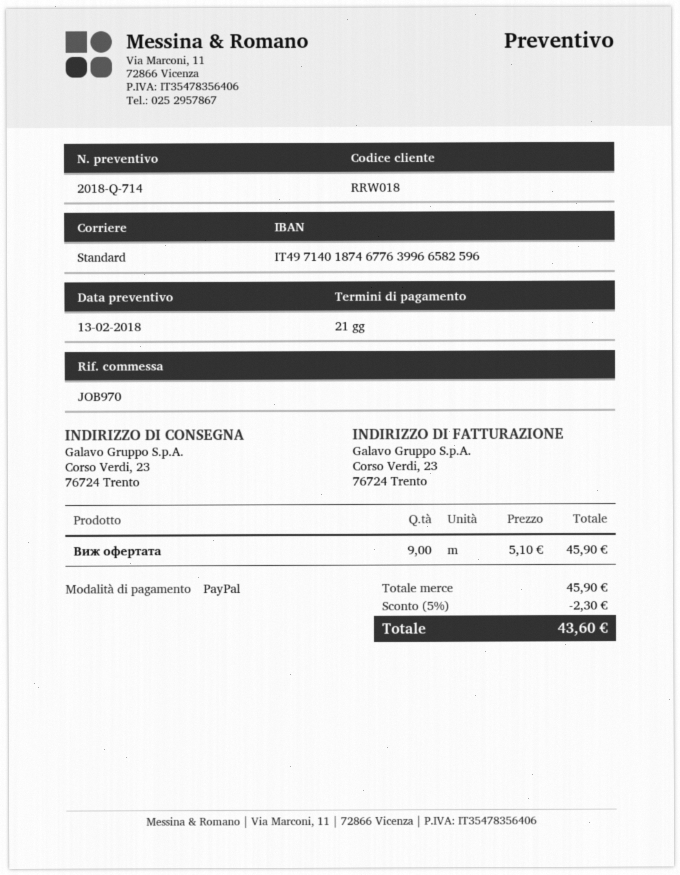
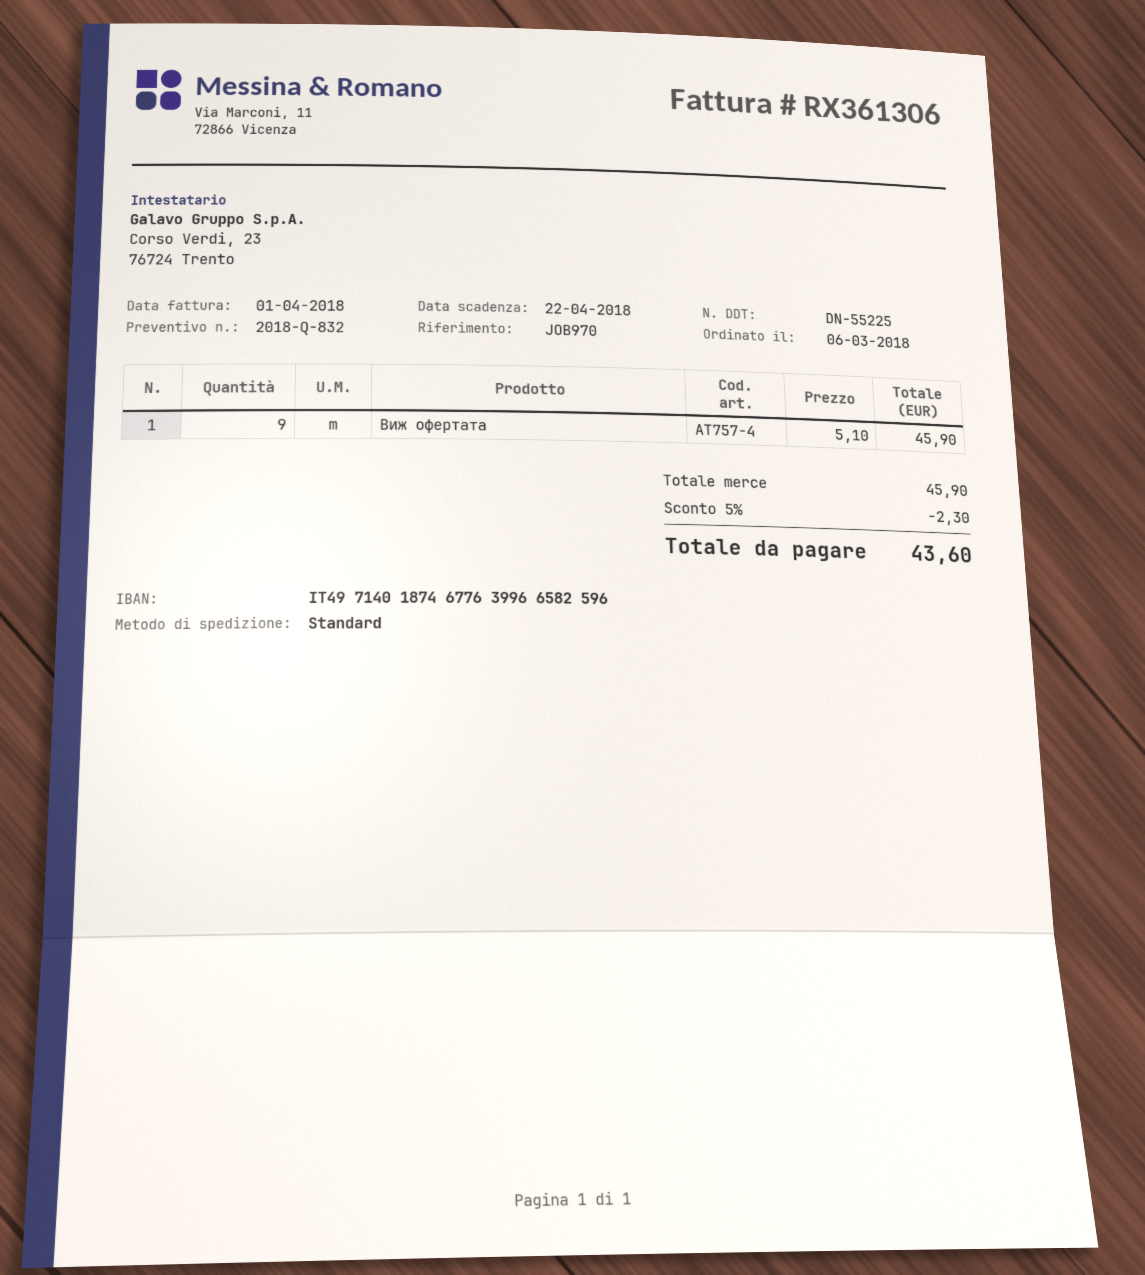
quote number: 2018-Q-714 -> 2018-Q-832

